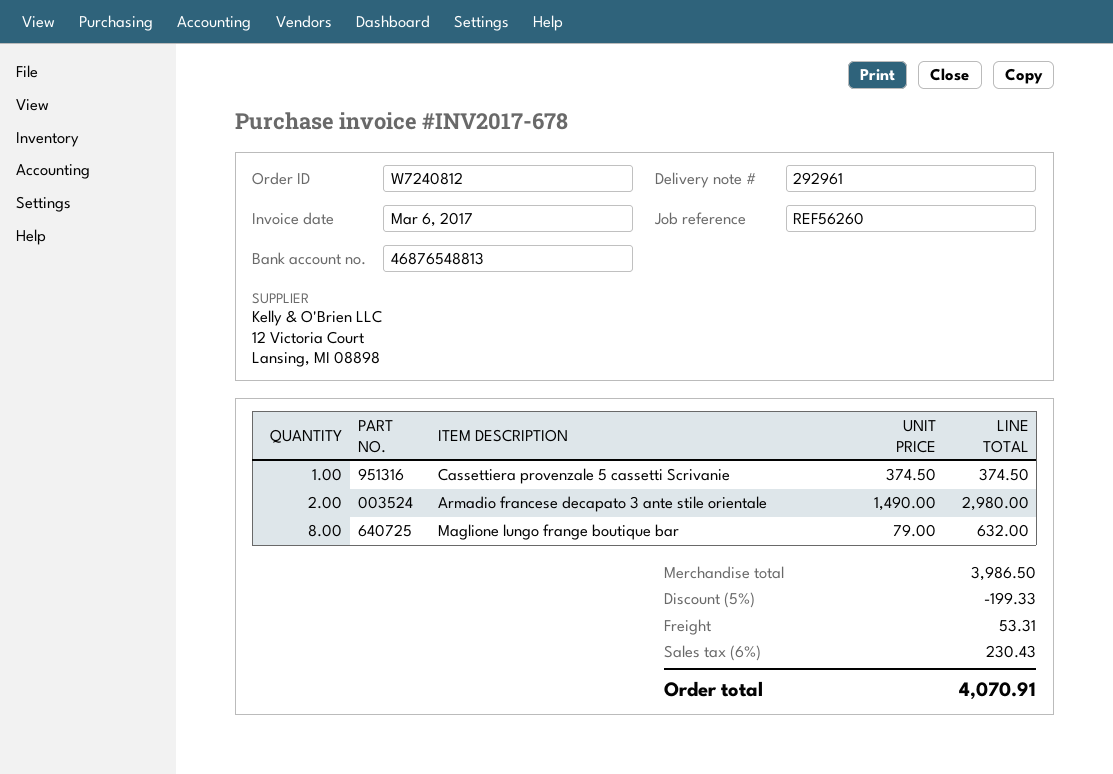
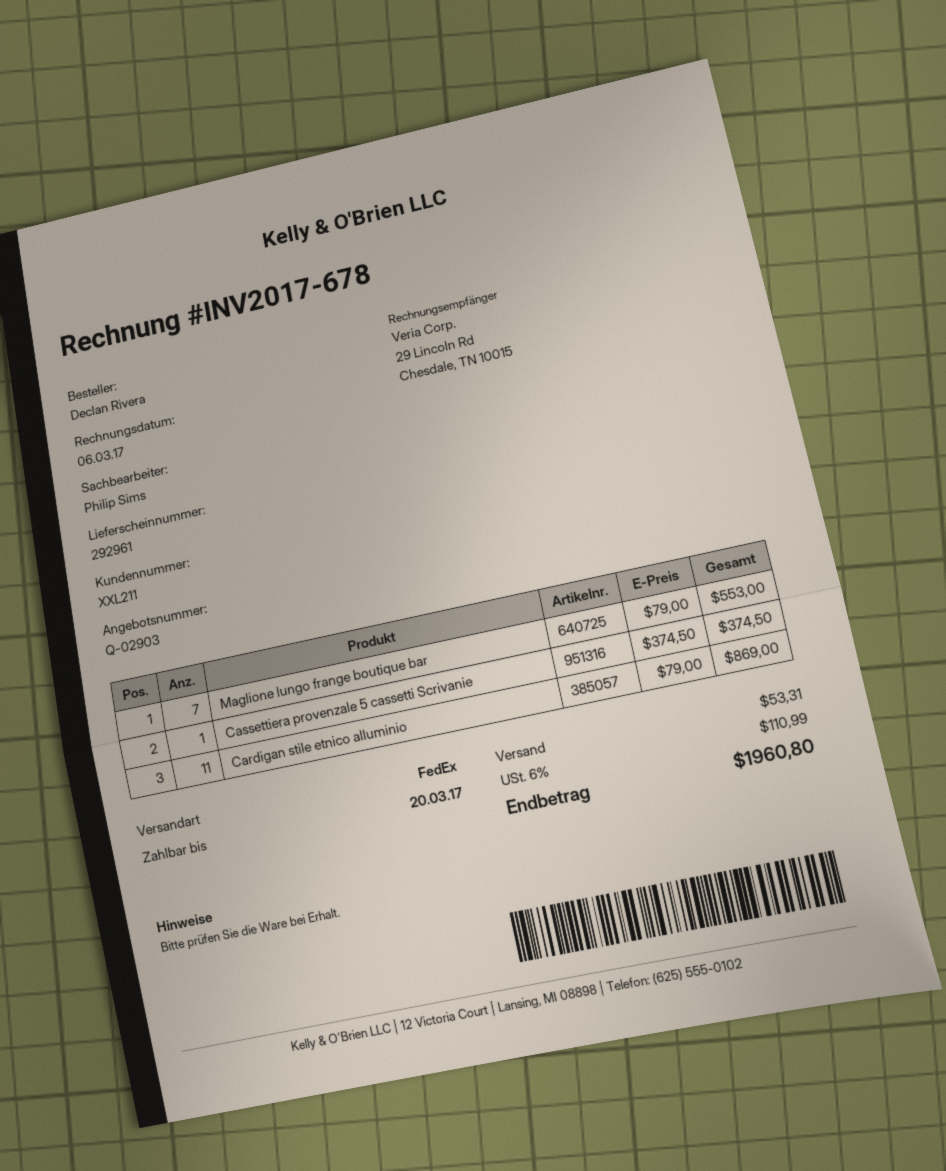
Armadio francese decapato 3 ante stile orientale: 2 x 1490.00 = 2980.00 -> none
Maglione lungo frange boutique bar: 8 x 79.00 = 632.00 -> 7 x 79.00 = 553.00
Cardigan stile etnico alluminio: none -> 11 x 79.00 = 869.00
discount: 5% = 199.33 -> none
tax: 6% = 230.43 -> 6% = 110.99
total: 4070.91 -> 1960.80

